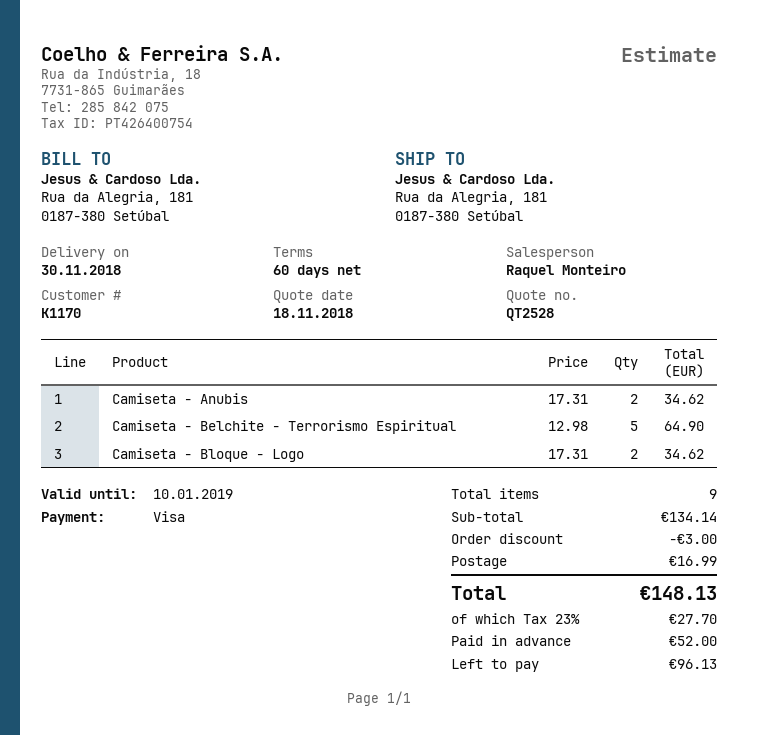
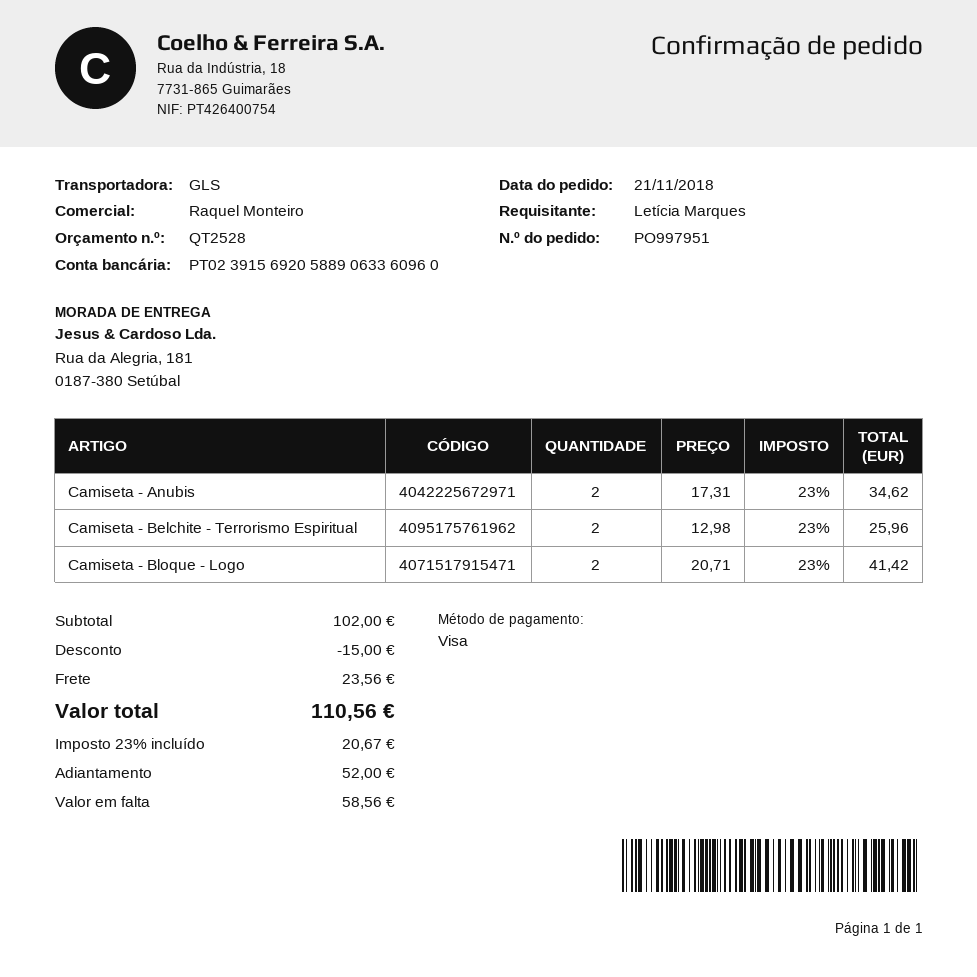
Camiseta - Belchite - Terrorismo Espiritual: 5 x 12.98 = 64.90 -> 2 x 12.98 = 25.96
Camiseta - Bloque - Logo: 2 x 17.31 = 34.62 -> 2 x 20.71 = 41.42
subtotal: 134.14 -> 102.00
discount: 3.00 -> 15.00
shipping: 16.99 -> 23.56
tax: 23% = 27.70 -> 23% = 20.67
total: 148.13 -> 110.56
balance: 96.13 -> 58.56

